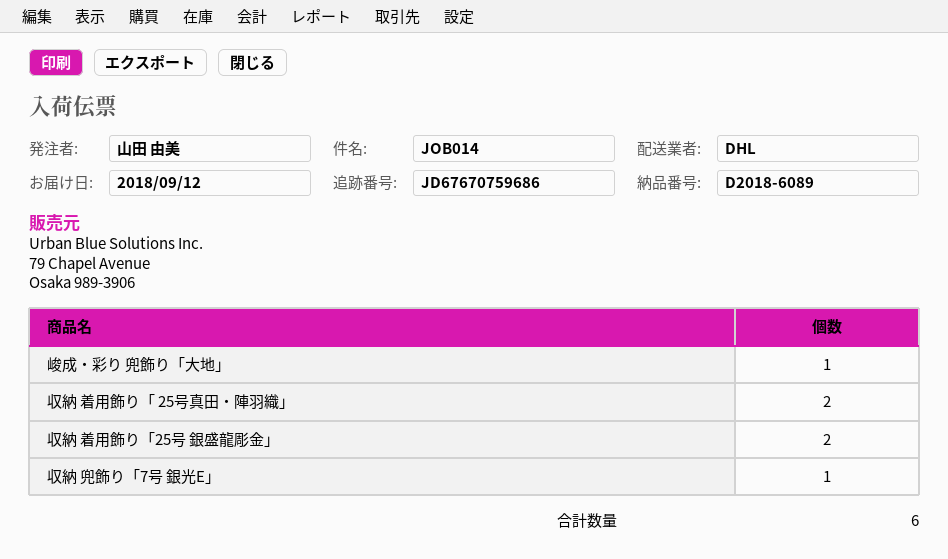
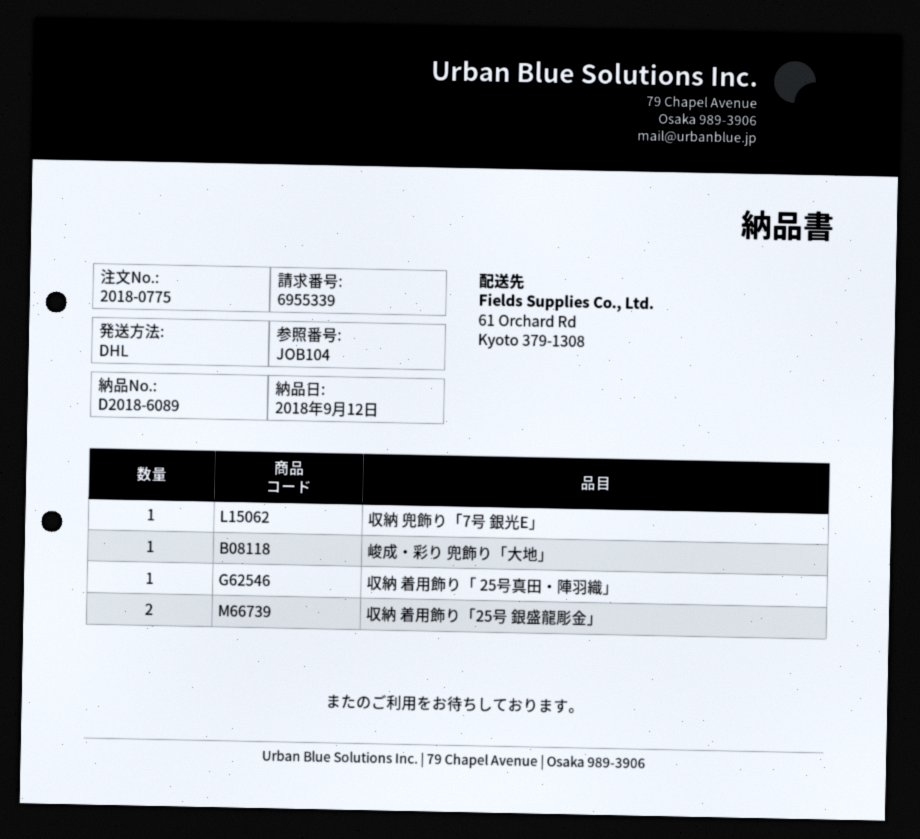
reference: JOB014 -> JOB104
収納 着用飾り「 25号真田・陣羽織」: 2 -> 1

